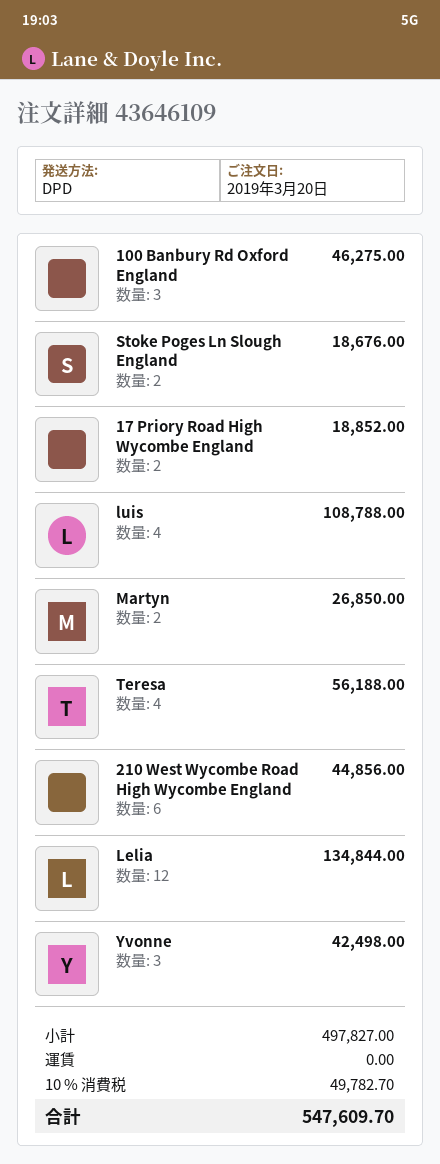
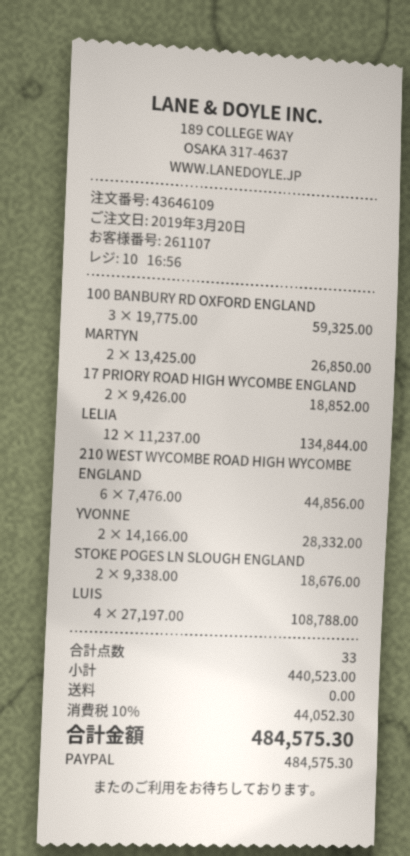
100 Banbury Rd Oxford England: 3 for 46275.00 -> 3 for 59325.00
Teresa: 4 for 56188.00 -> none
Yvonne: 3 for 42498.00 -> 2 for 28332.00
subtotal: 497827.00 -> 440523.00
tax: 10% = 49782.70 -> 10% = 44052.30
total: 547609.70 -> 484575.30

